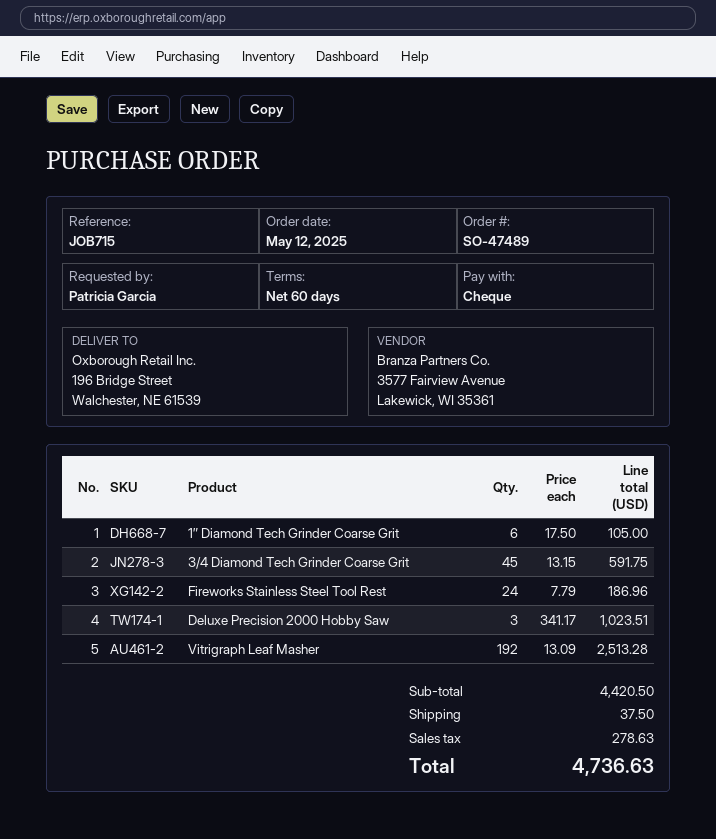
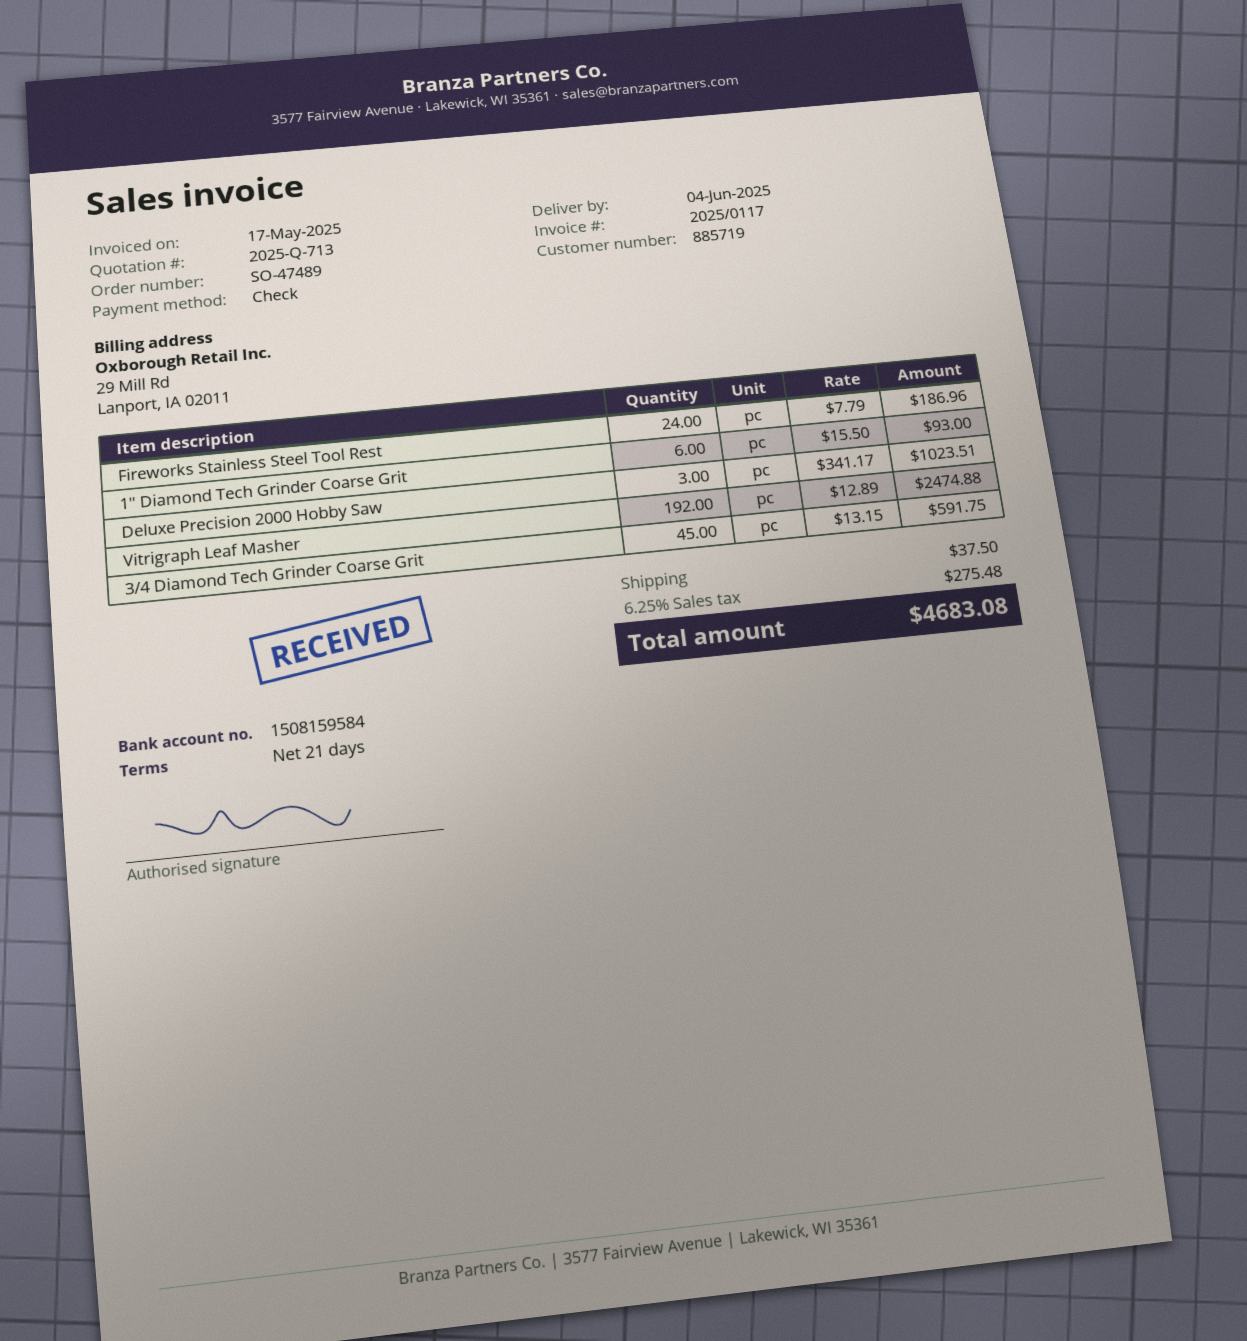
payment terms: 60 days -> 21 days
1″ Diamond Tech Grinder Coarse Grit: 6 x 17.50 = 105.00 -> 6 x 15.50 = 93.00
Vitrigraph Leaf Masher: 192 x 13.09 = 2513.28 -> 192 x 12.89 = 2474.88
tax: 278.63 -> 275.48
total: 4736.63 -> 4683.08

